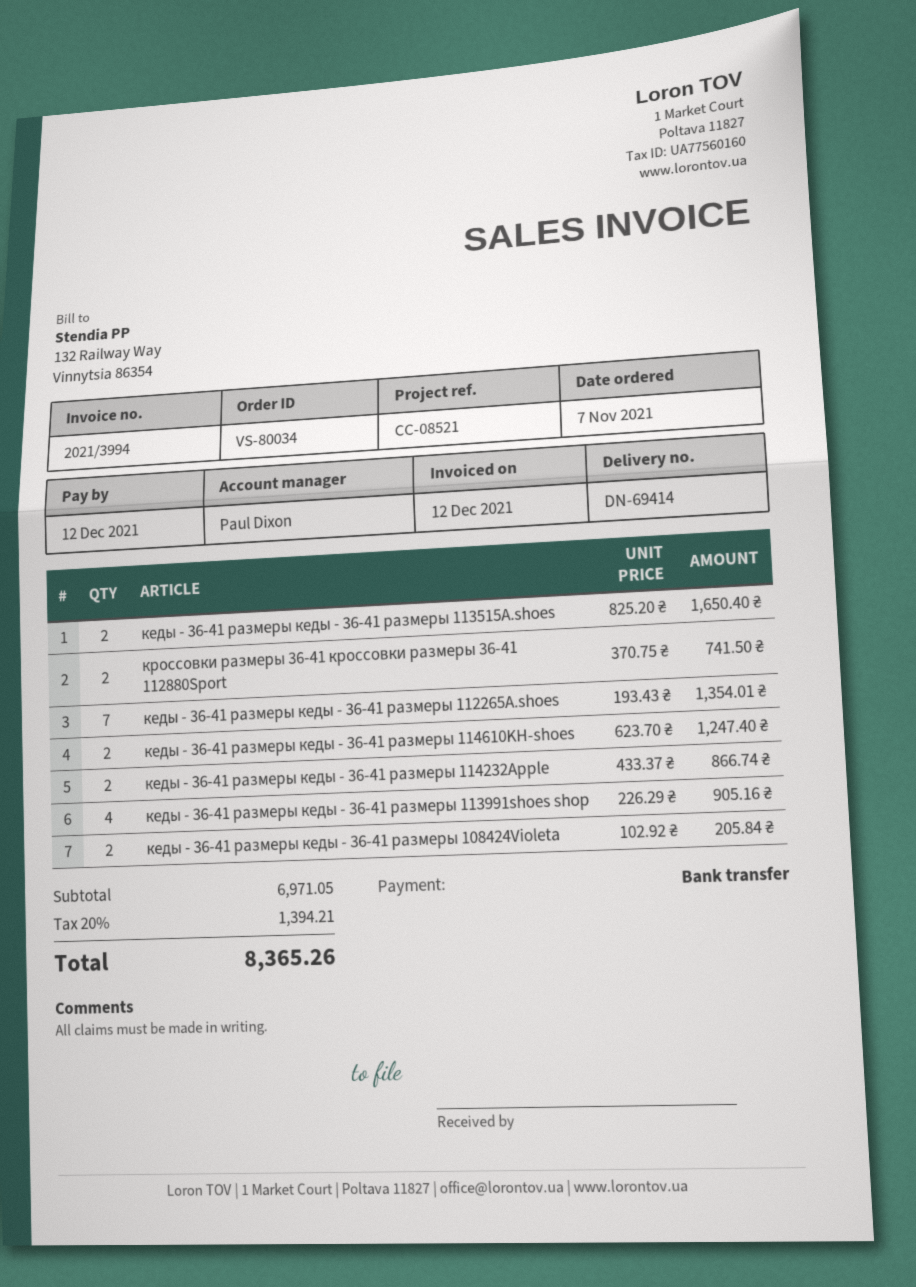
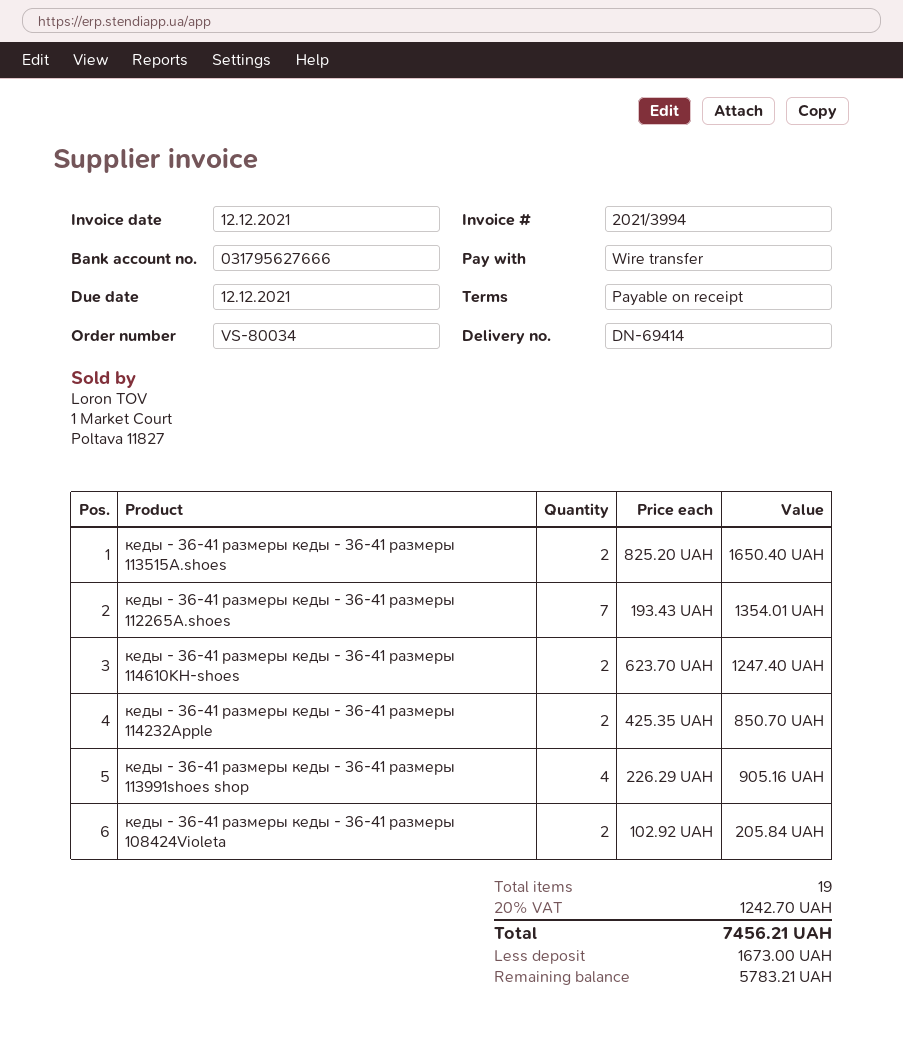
кроссовки размеры 36-41 кроссовки размеры 36-41 112880Sport: 2 x 370.75 = 741.50 -> none
кеды - 36-41 размеры кеды - 36-41 размеры 114232Apple: 2 x 433.37 = 866.74 -> 2 x 425.35 = 850.70
tax: 20% = 1394.21 -> 20% = 1242.70
total: 8365.26 -> 7456.21

